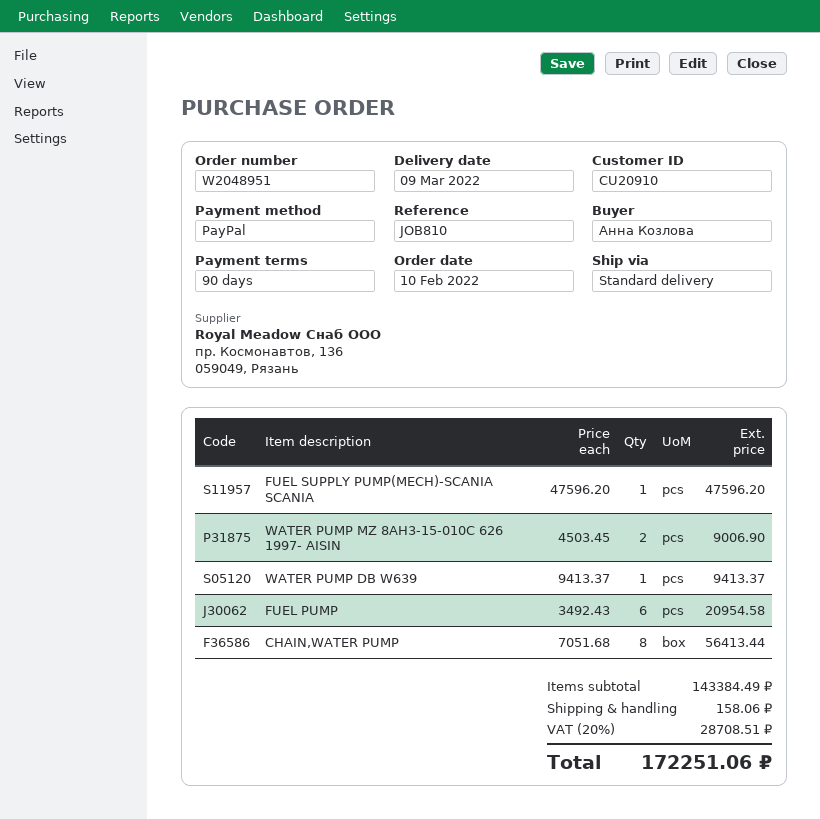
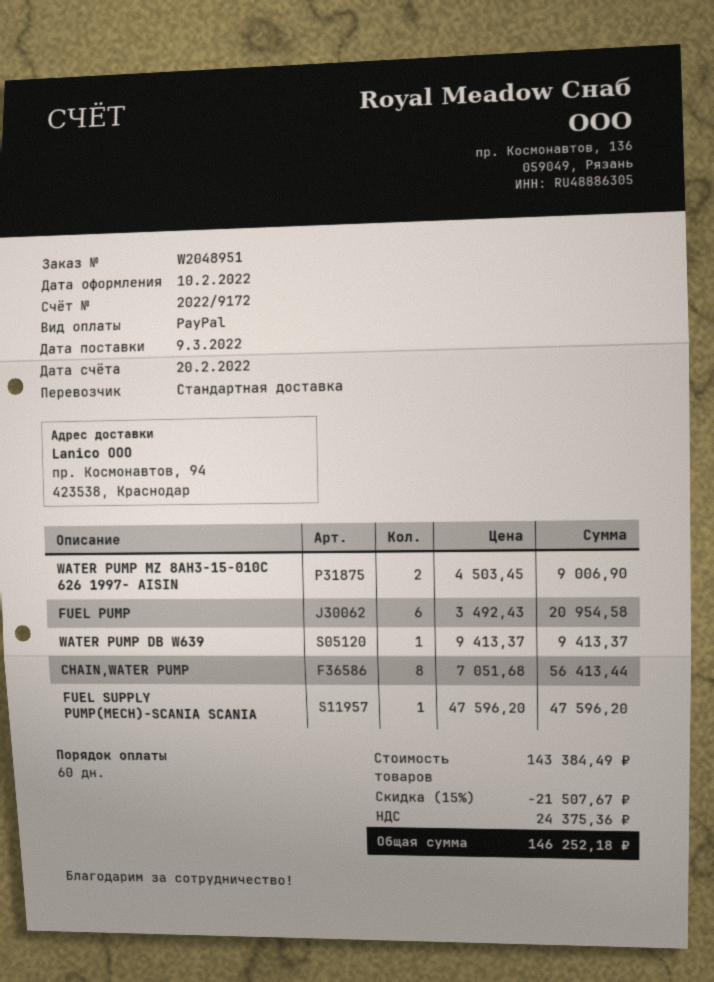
payment terms: 90 days -> 60 days
discount: none -> 15% = 21507.67
shipping: 158.06 -> none
tax: 28708.51 -> 24375.36
total: 172251.06 -> 146252.18

